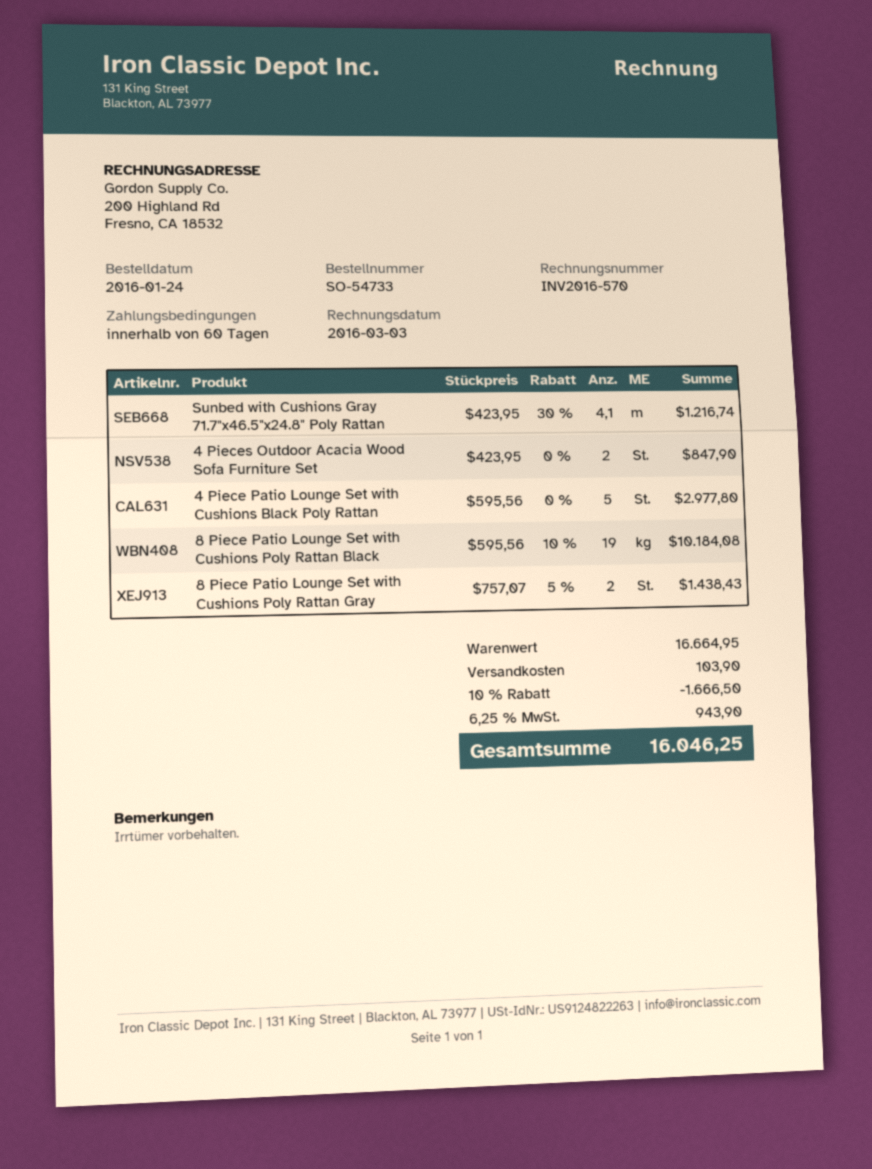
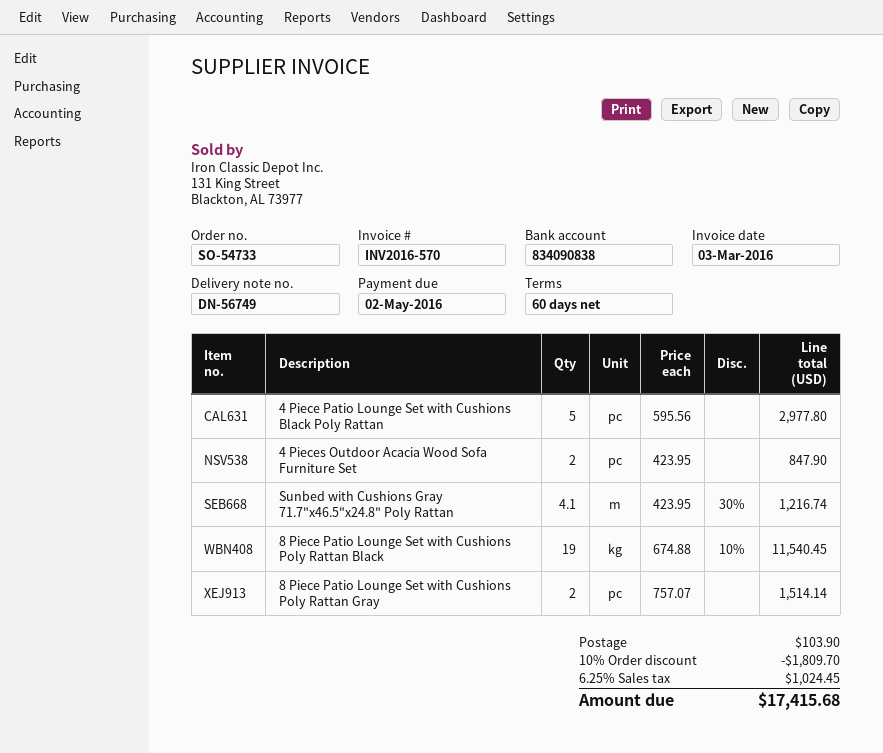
8 Piece Patio Lounge Set with Cushions Poly Rattan Black: 19 x 595.56 - 10% = 10184.08 -> 19 x 674.88 - 10% = 11540.45
8 Piece Patio Lounge Set with Cushions Poly Rattan Gray: 2 x 757.07 - 5% = 1438.43 -> 2 x 757.07 = 1514.14
discount: 10% = 1666.50 -> 10% = 1809.70
tax: 6.25% = 943.90 -> 6.25% = 1024.45
total: 16046.25 -> 17415.68

